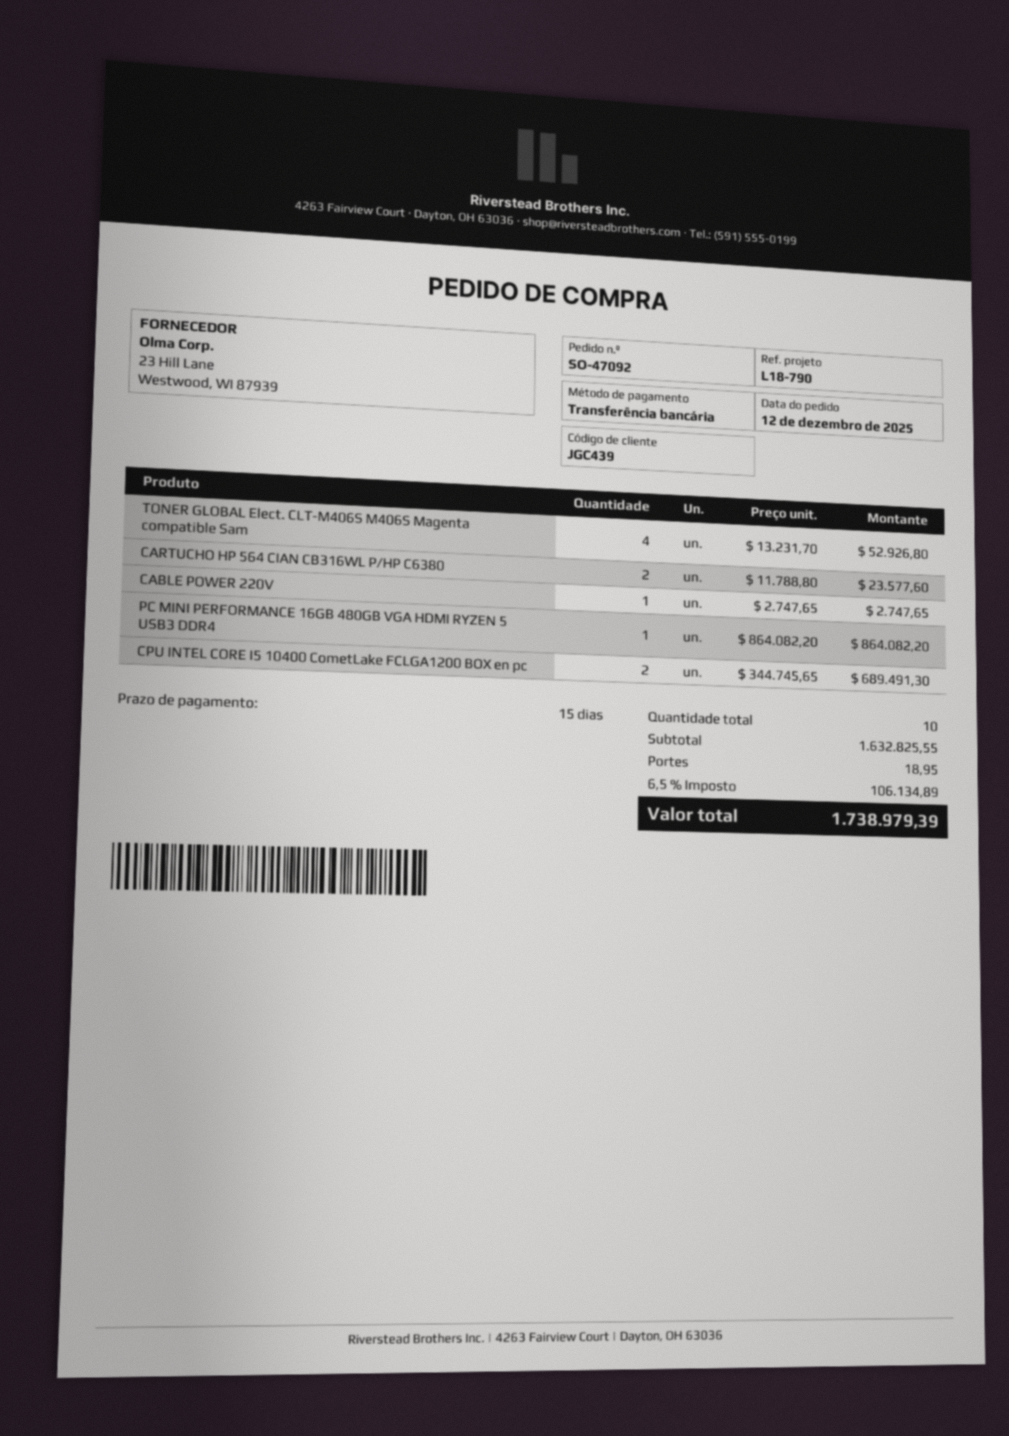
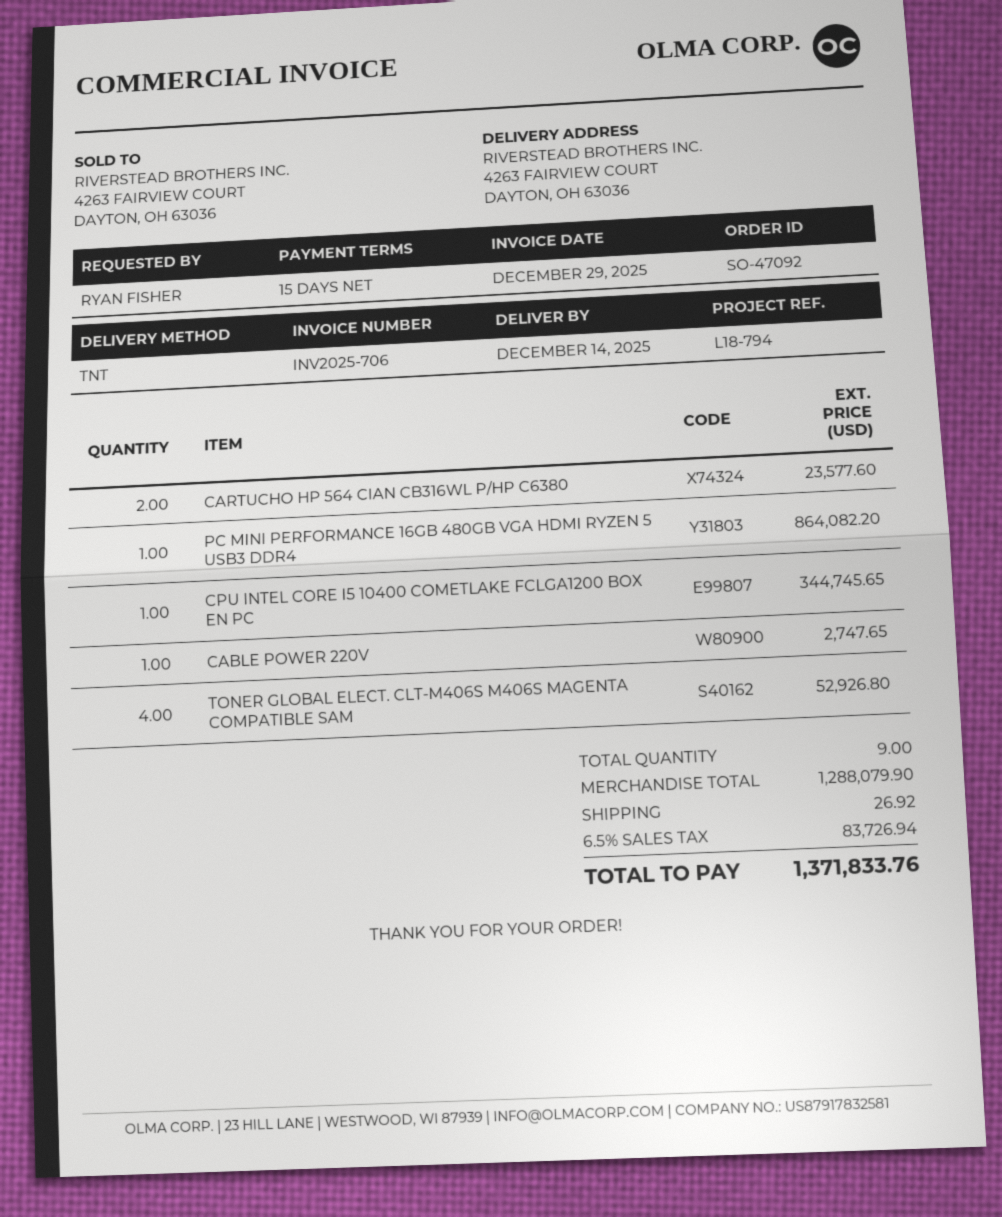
reference: L18-790 -> L18-794
CPU INTEL CORE I5 10400 CometLake FCLGA1200 BOX en pc: 2 for 689491.30 -> 1 for 344745.65
total quantity: 10 -> 9
subtotal: 1632825.55 -> 1288079.90
shipping: 18.95 -> 26.92
tax: 6.5% = 106134.89 -> 6.5% = 83726.94
total: 1738979.39 -> 1371833.76

